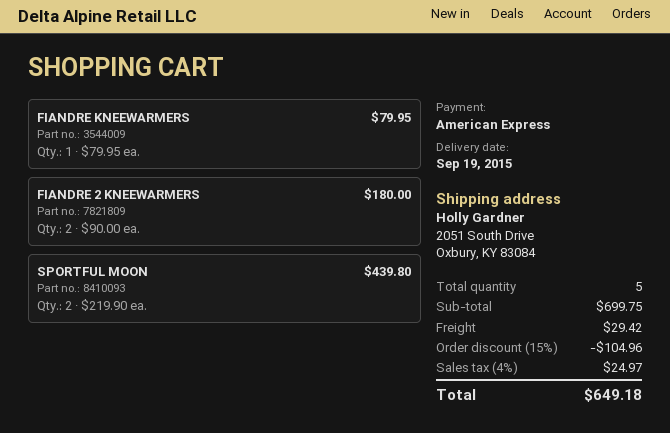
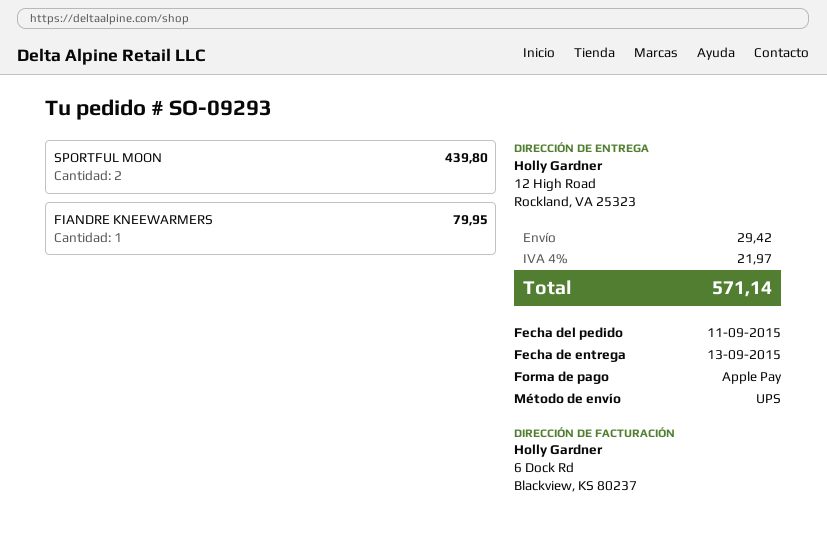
delivery date: 2015-09-19 -> 2015-09-13
payment method: American Express -> Apple Pay
ship to: 2051 South Drive, Oxbury, KY 83084 -> 12 High Road, Rockland, VA 25323
FIANDRE 2 KNEEWARMERS: 2 for 180.00 -> none
discount: 15% = 104.96 -> none
tax: 4% = 24.97 -> 4% = 21.97
total: 649.18 -> 571.14

